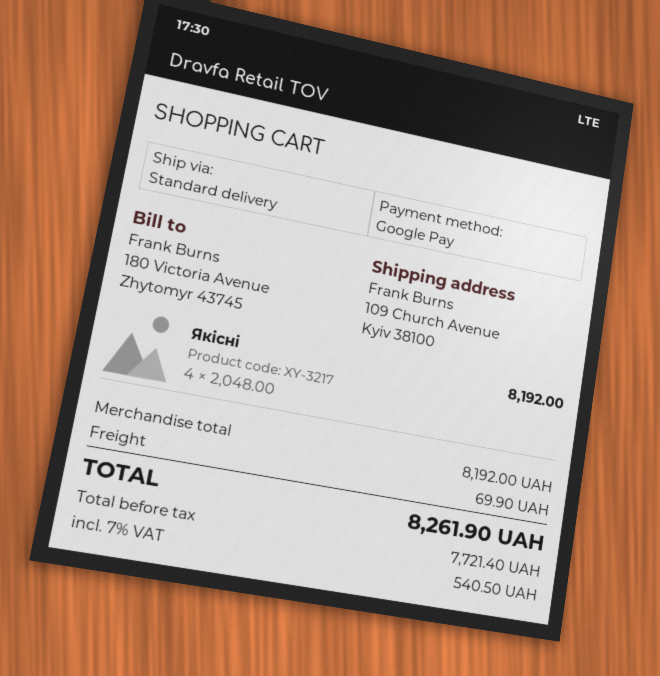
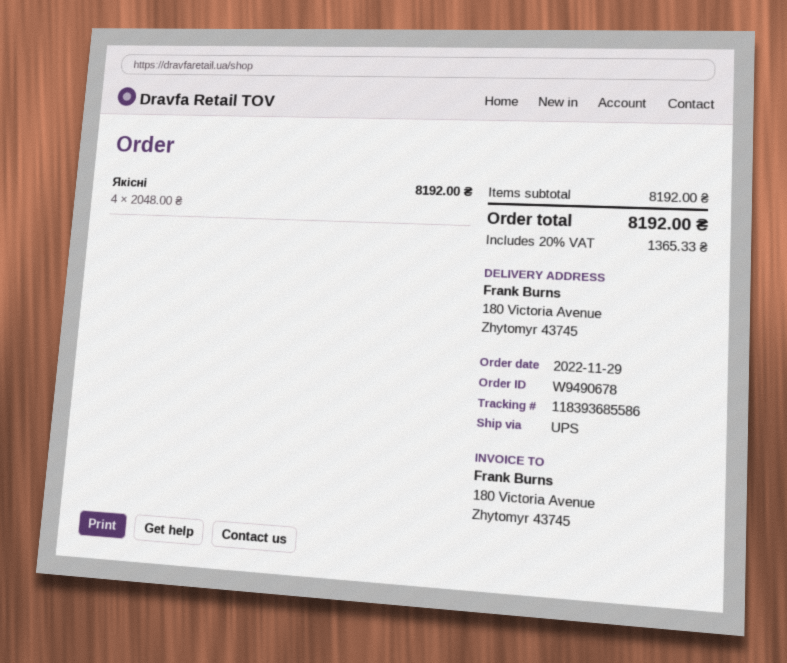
shipping method: standard -> UPS
ship to: 109 Church Avenue, Kyiv 38100 -> 180 Victoria Avenue, Zhytomyr 43745
shipping: 69.90 -> none
tax: 7% = 540.50 -> 20% = 1365.33
total: 8261.90 -> 8192.00

